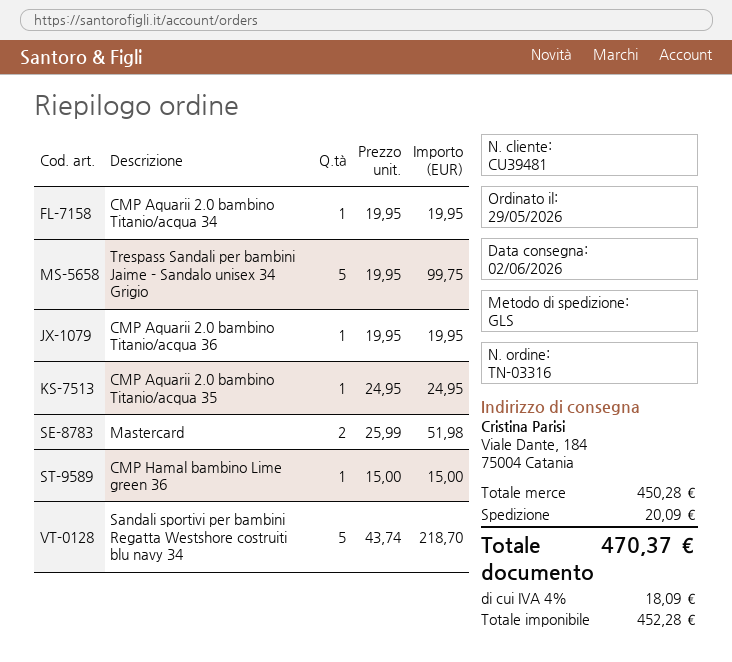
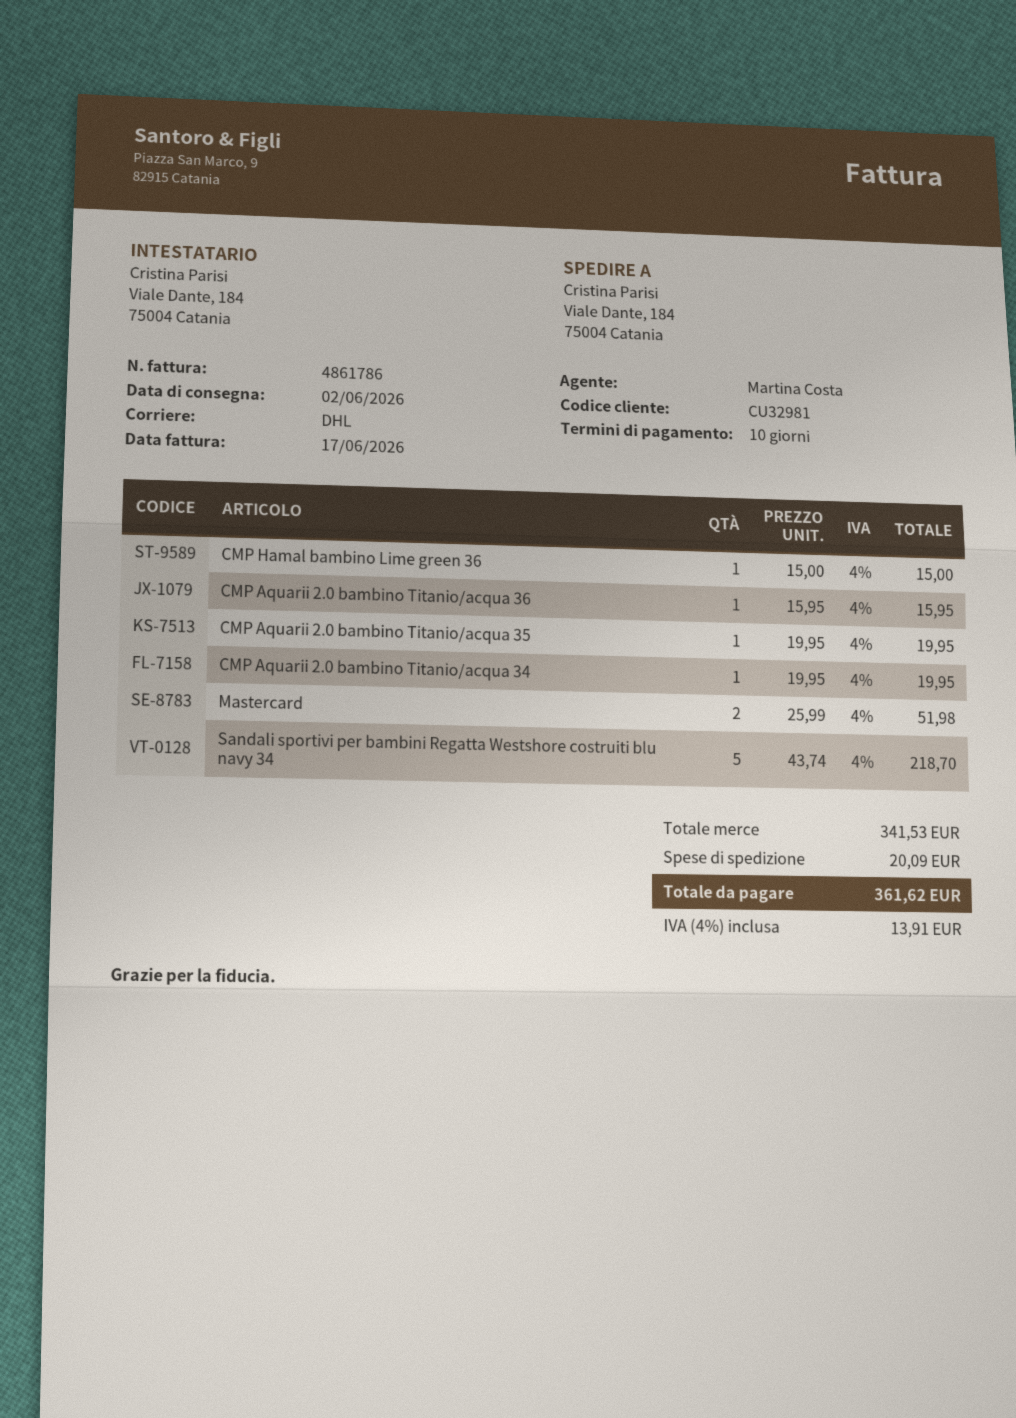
customer number: CU39481 -> CU32981
shipping method: GLS -> DHL
Trespass Sandali per bambini Jaime - Sandalo unisex 34 Grigio: 5 x 19.95 = 99.75 -> none
CMP Aquarii 2.0 bambino Titanio/acqua 36: 1 x 19.95 = 19.95 -> 1 x 15.95 = 15.95
CMP Aquarii 2.0 bambino Titanio/acqua 35: 1 x 24.95 = 24.95 -> 1 x 19.95 = 19.95
subtotal: 450.28 -> 341.53
tax: 4% = 18.09 -> 4% = 13.91
total: 470.37 -> 361.62

